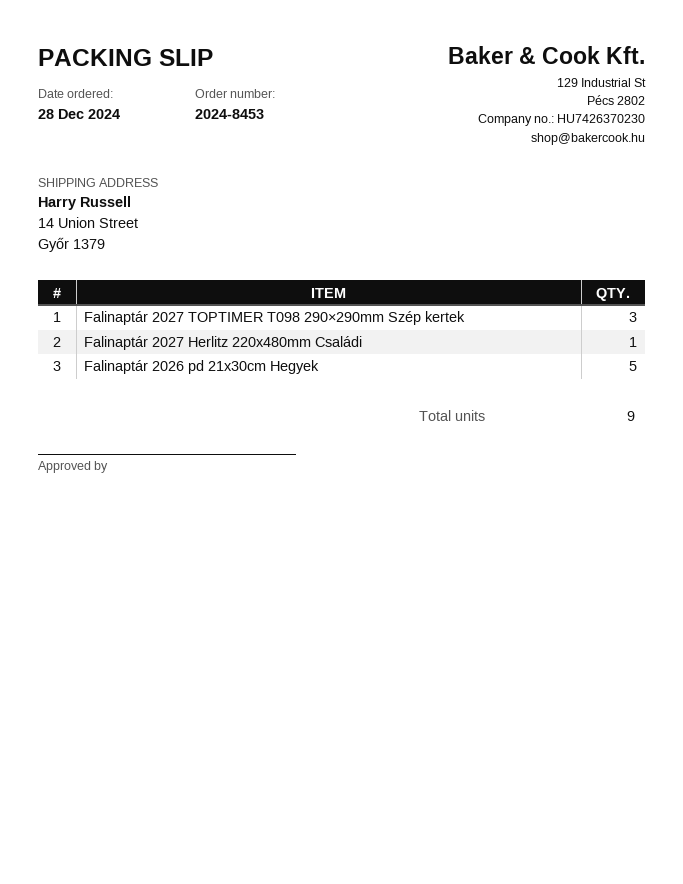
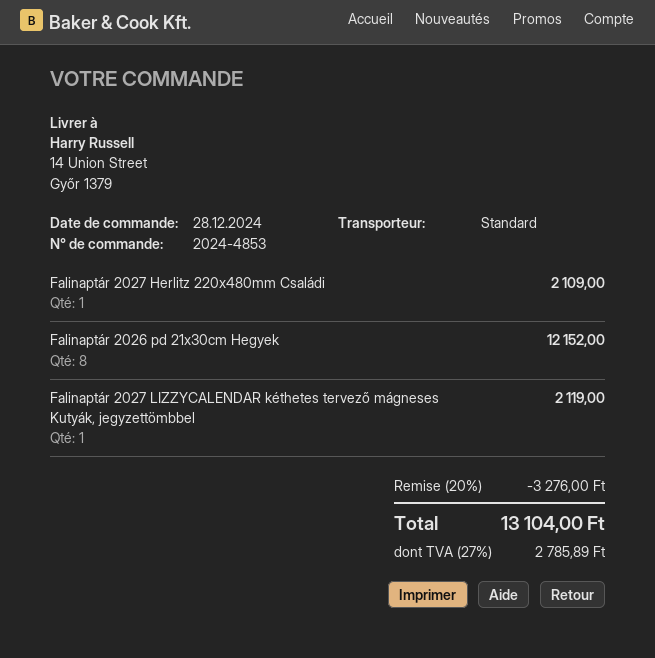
order number: 2024-8453 -> 2024-4853
Falinaptár 2027 TOPTIMER T098 290×290mm Szép kertek: 3 -> none
Falinaptár 2026 pd 21x30cm Hegyek: 5 -> 8
Falinaptár 2027 LIZZYCALENDAR kéthetes tervező mágneses Kutyák, jegyzettömbbel: none -> 1

